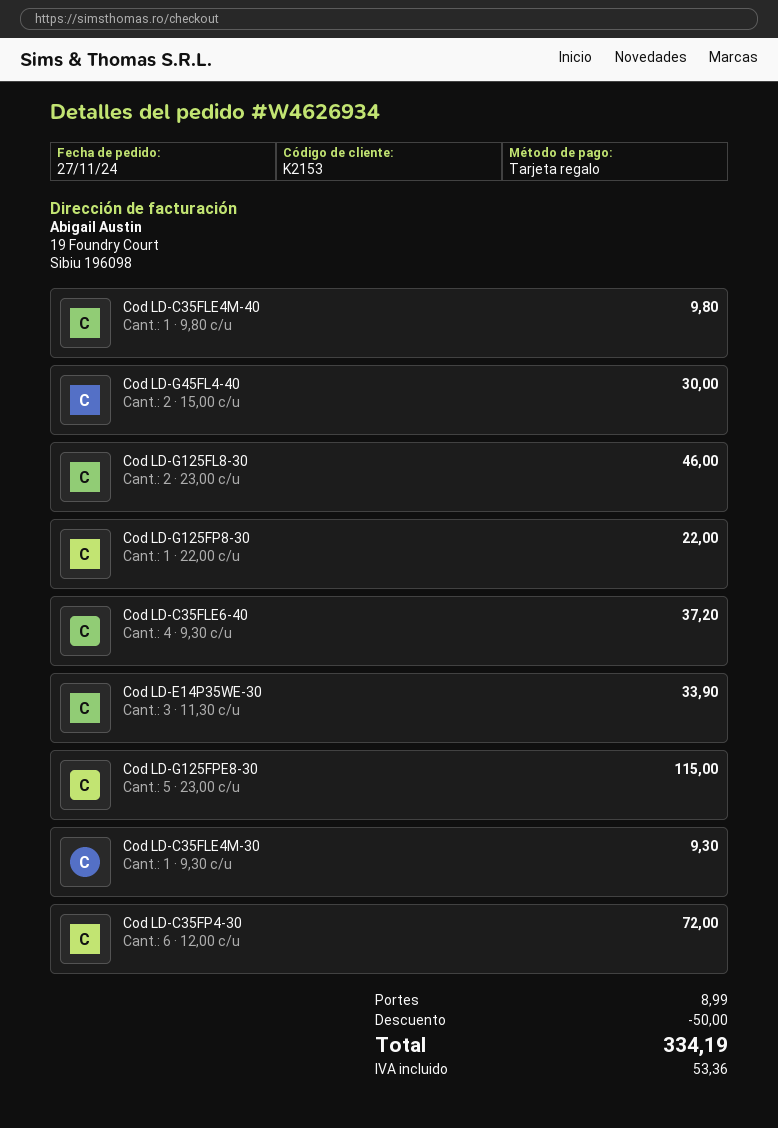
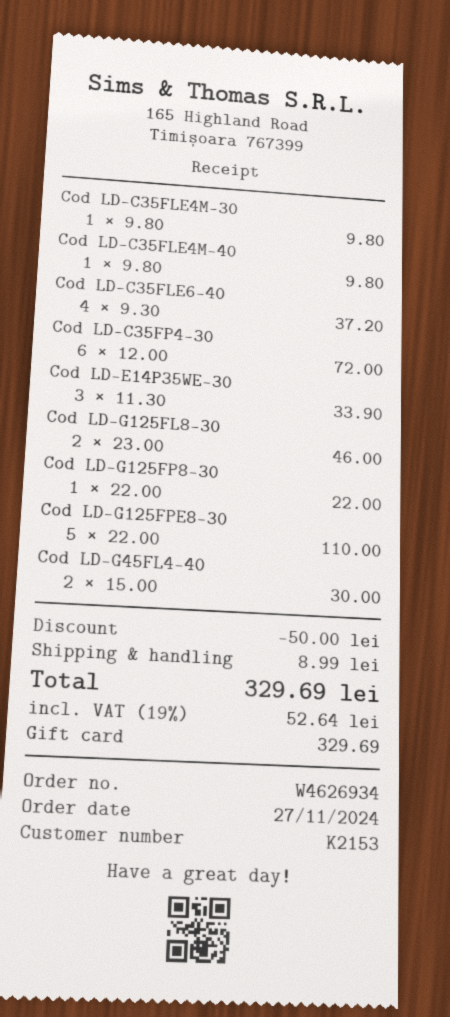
Cod LD-G125FPE8-30: 5 x 23.00 = 115.00 -> 5 x 22.00 = 110.00
Cod LD-C35FLE4M-30: 1 x 9.30 = 9.30 -> 1 x 9.80 = 9.80
tax: 53.36 -> 52.64
total: 334.19 -> 329.69

